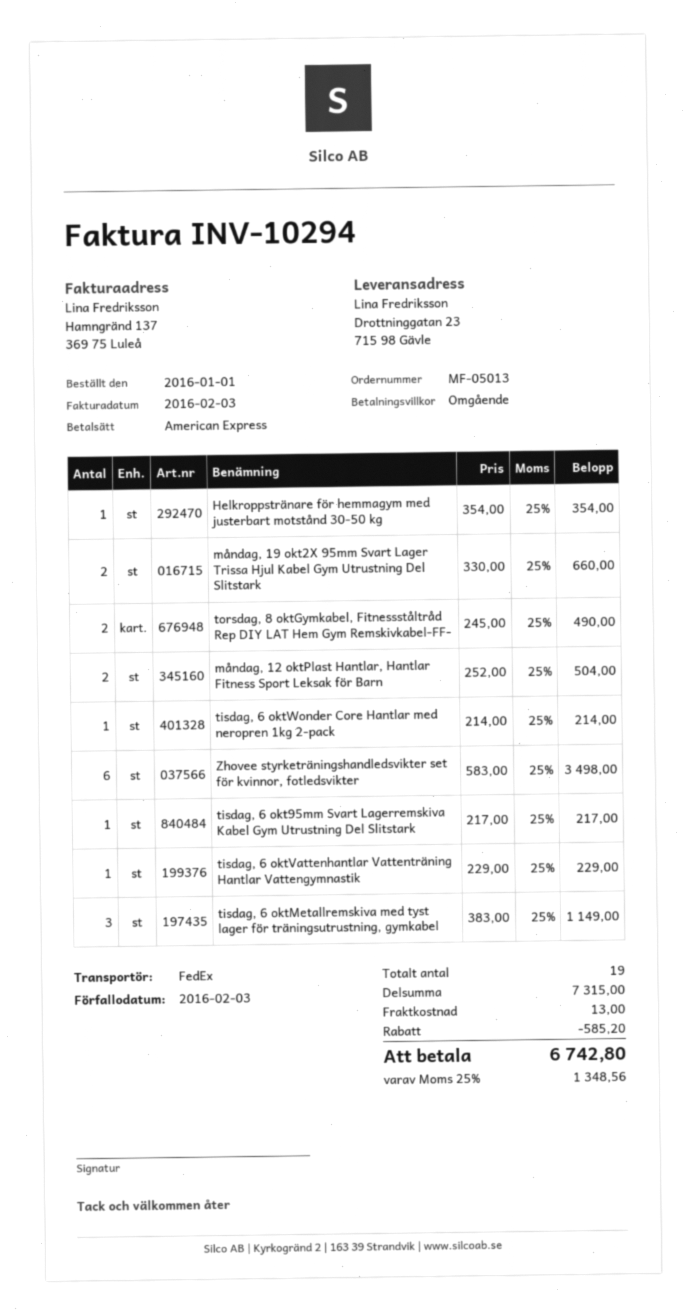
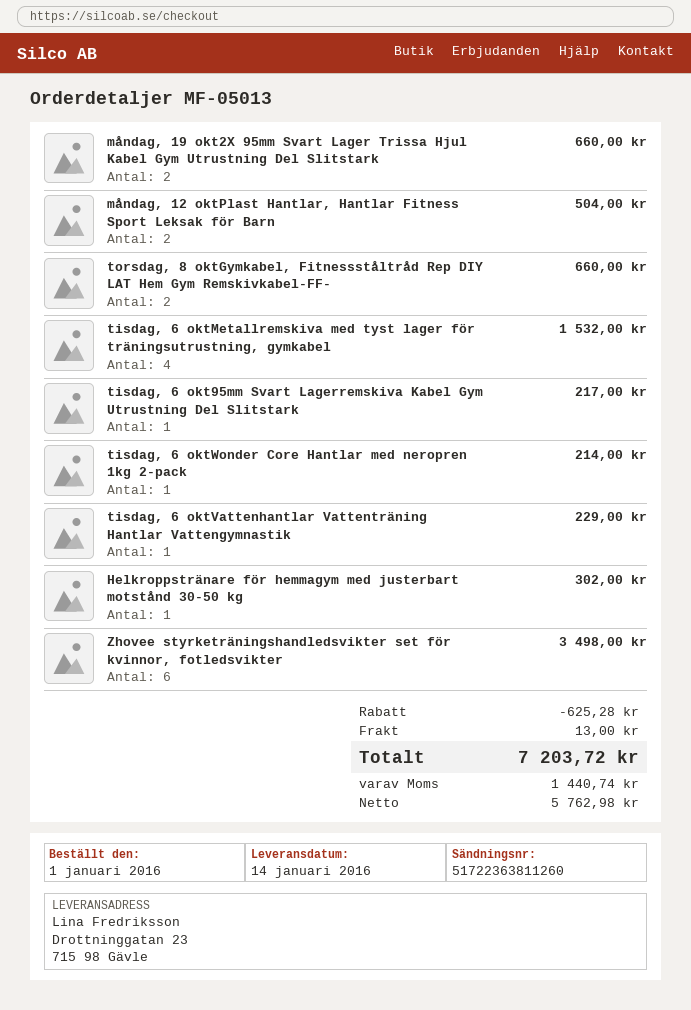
Helkroppstränare för hemmagym med justerbart motstånd 30-50 kg: 1 for 354.00 -> 1 for 302.00
torsdag, 8 oktGymkabel, Fitnessståltråd Rep DIY LAT Hem Gym Remskivkabel-FF-: 2 for 490.00 -> 2 for 660.00
tisdag, 6 oktMetallremskiva med tyst lager för träningsutrustning, gymkabel: 3 for 1149.00 -> 4 for 1532.00
discount: 585.20 -> 625.28
tax: 1348.56 -> 1440.74
total: 6742.80 -> 7203.72

